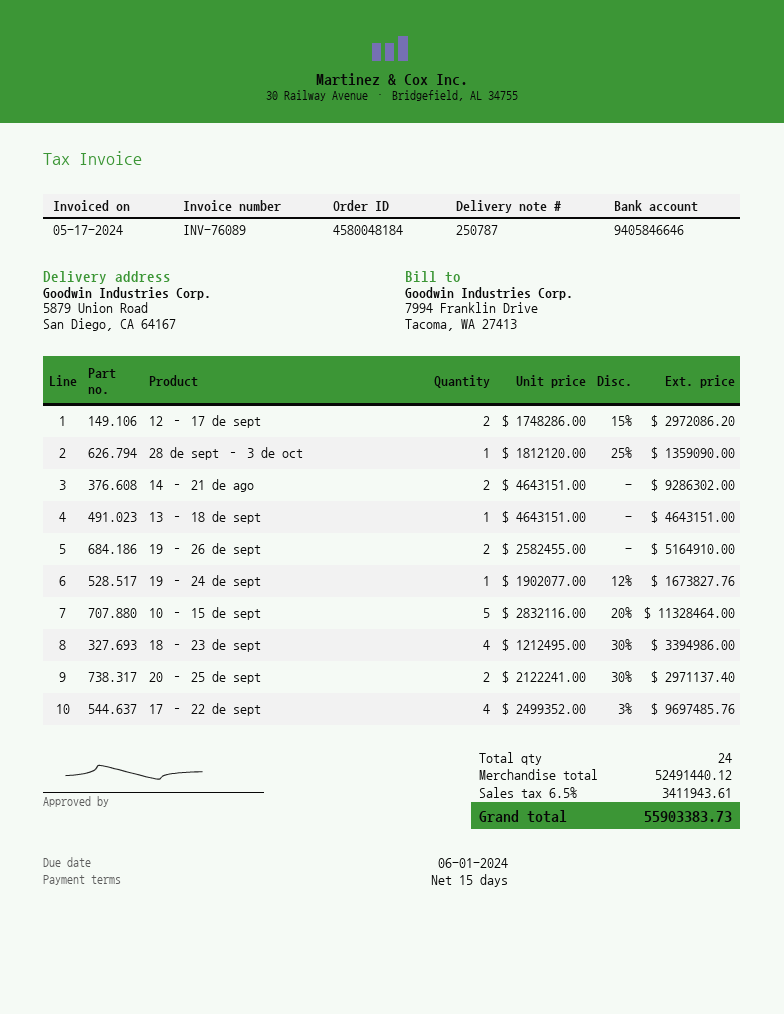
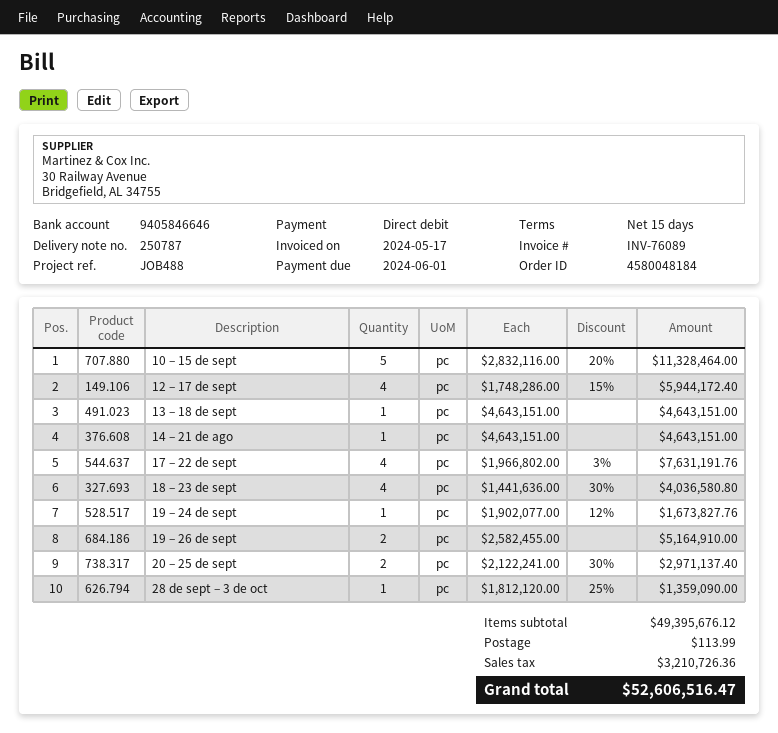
12 – 17 de sept: 2 x 1748286.00 - 15% = 2972086.20 -> 4 x 1748286.00 - 15% = 5944172.40
14 – 21 de ago: 2 x 4643151.00 = 9286302.00 -> 1 x 4643151.00 = 4643151.00
18 – 23 de sept: 4 x 1212495.00 - 30% = 3394986.00 -> 4 x 1441636.00 - 30% = 4036580.80
17 – 22 de sept: 4 x 2499352.00 - 3% = 9697485.76 -> 4 x 1966802.00 - 3% = 7631191.76
subtotal: 52491440.12 -> 49395676.12
shipping: none -> 113.99
tax: 3411943.61 -> 3210726.36
total: 55903383.73 -> 52606516.47

